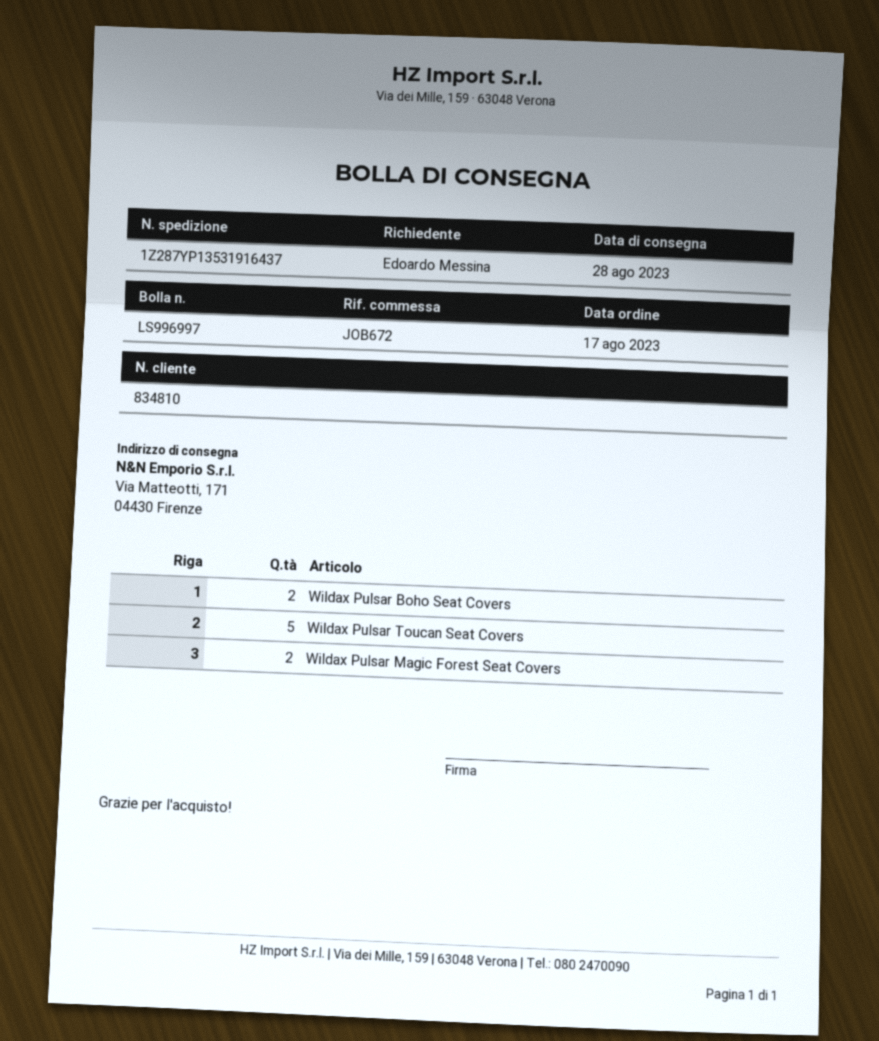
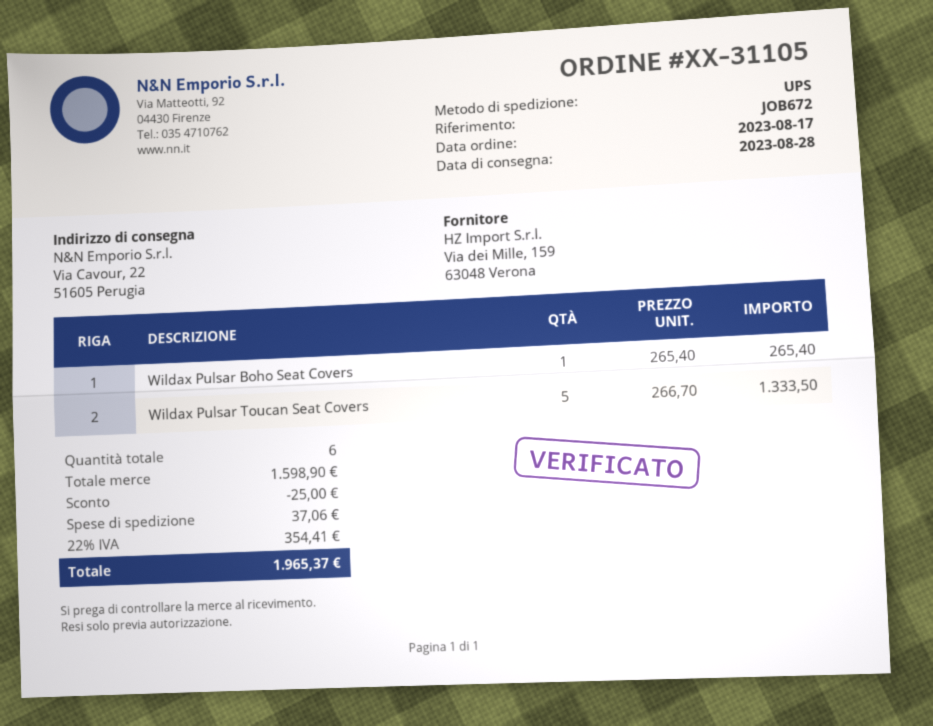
ship to: Via Matteotti, 171, 04430 Firenze -> Via Cavour, 22, 51605 Perugia
Wildax Pulsar Boho Seat Covers: 2 -> 1
Wildax Pulsar Magic Forest Seat Covers: 2 -> none

